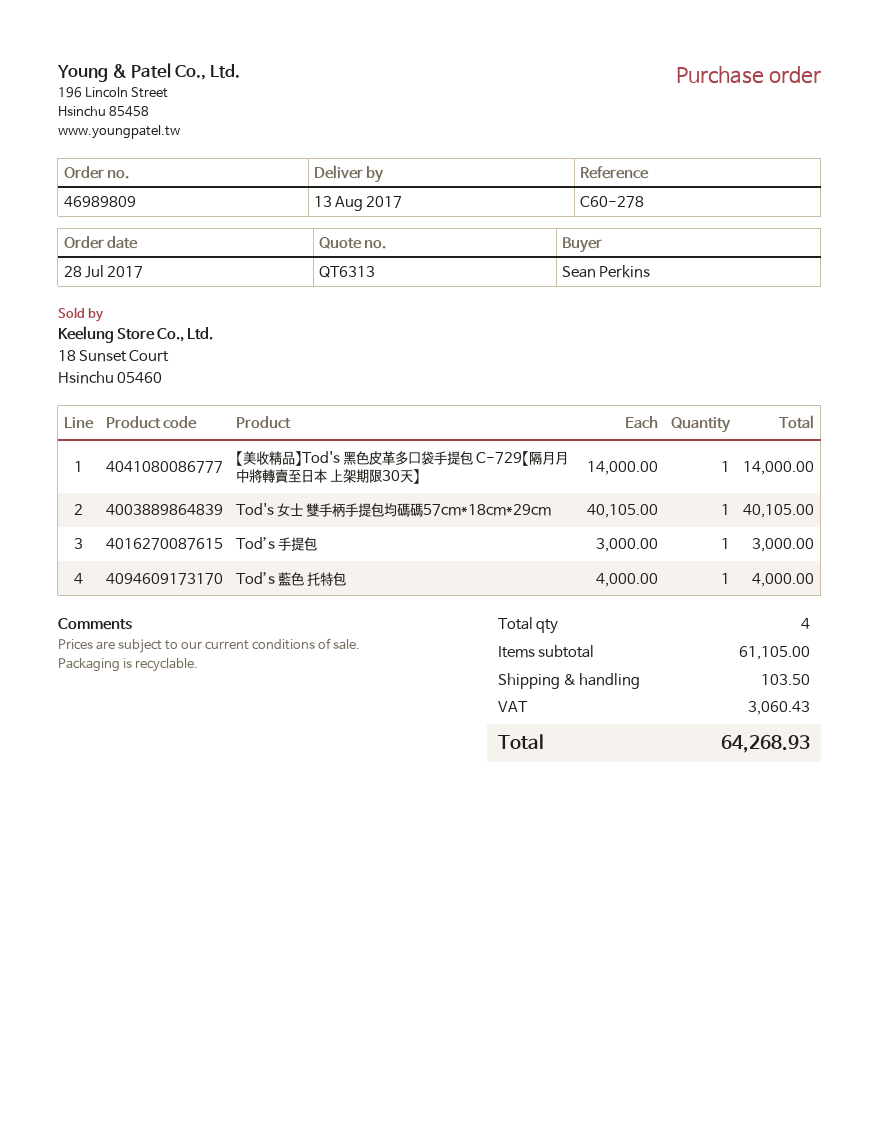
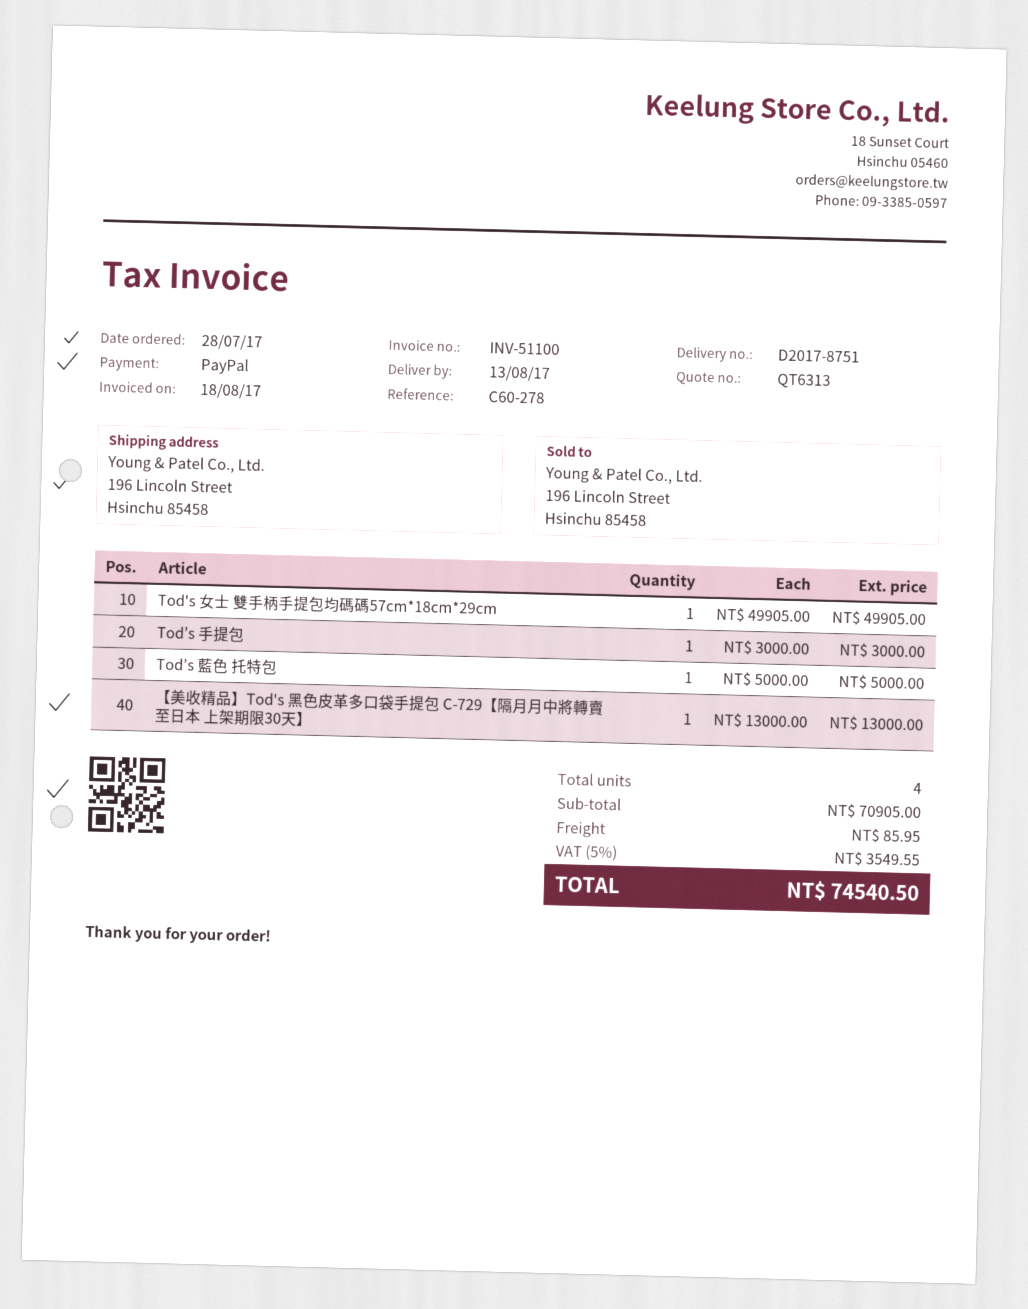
【美收精品】Tod's 黑色皮革多口袋手提包 C-729【隔月月中將轉賣至日本 上架期限30天】: 1 x 14000.00 = 14000.00 -> 1 x 13000.00 = 13000.00
Tod's 女士 雙手柄手提包均碼碼57cm*18cm*29cm: 1 x 40105.00 = 40105.00 -> 1 x 49905.00 = 49905.00
Tod’s 藍色 托特包: 1 x 4000.00 = 4000.00 -> 1 x 5000.00 = 5000.00
subtotal: 61105.00 -> 70905.00
shipping: 103.50 -> 85.95
tax: 3060.43 -> 3549.55
total: 64268.93 -> 74540.50

